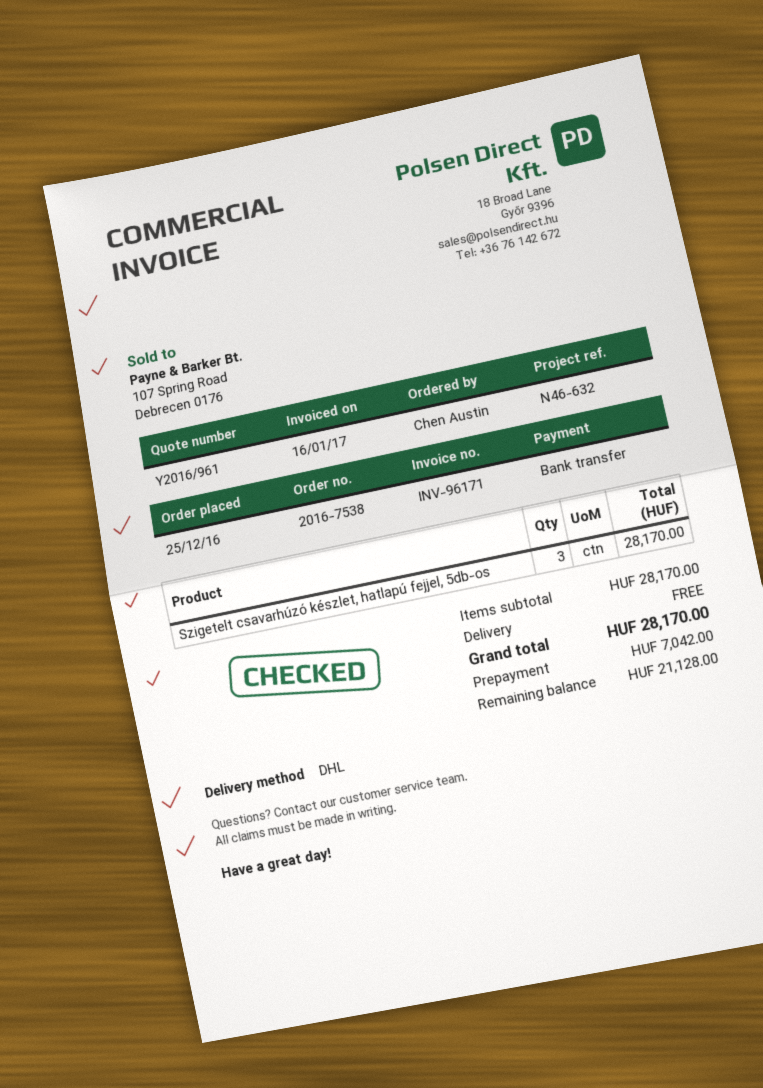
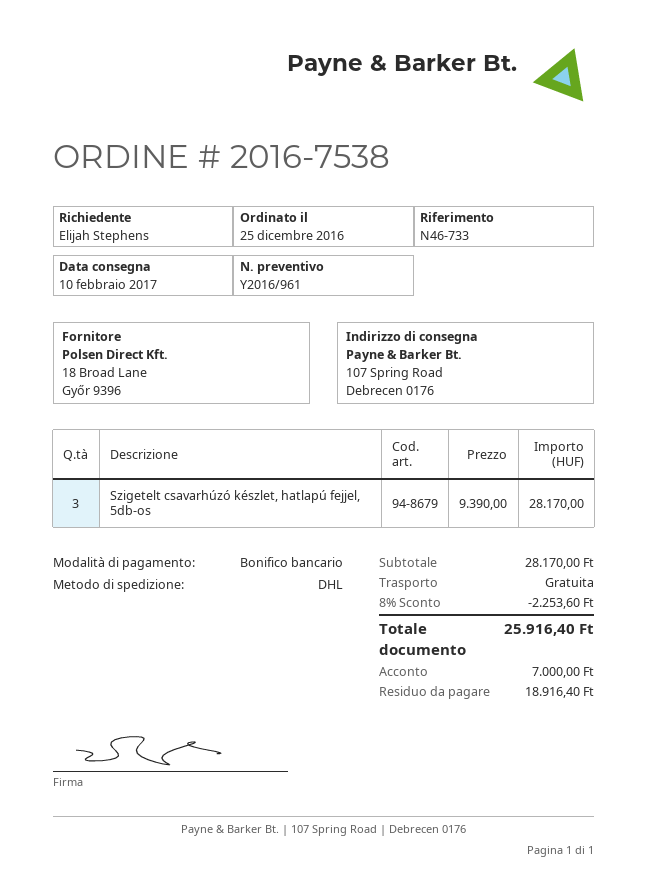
reference: N46-632 -> N46-733
ordered by: Chen Austin -> Elijah Stephens
discount: none -> 8% = 2253.60
total: 28170.00 -> 25916.40
deposit: 7042.00 -> 7000.00
balance: 21128.00 -> 18916.40

